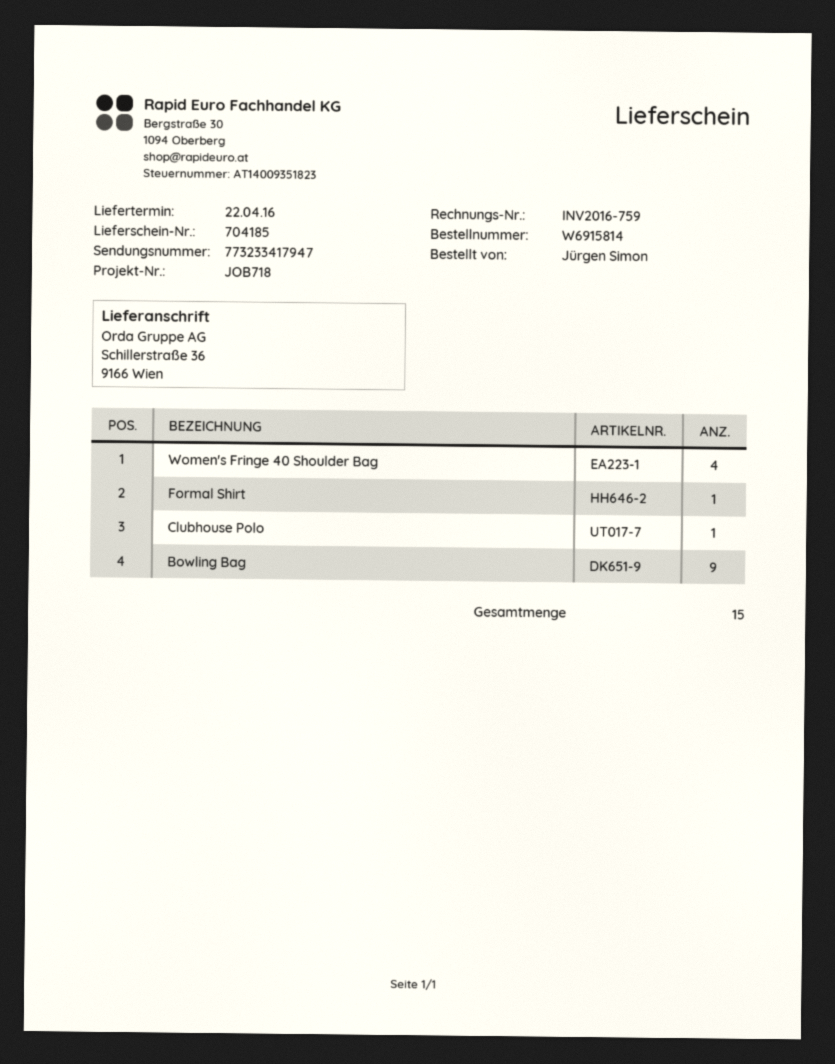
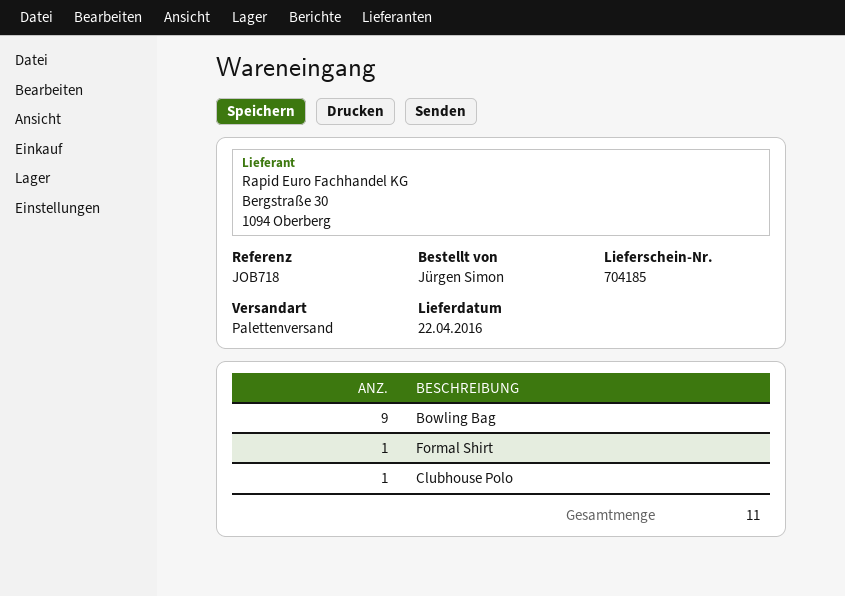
Women's Fringe 40 Shoulder Bag: 4 -> none
total quantity: 15 -> 11

